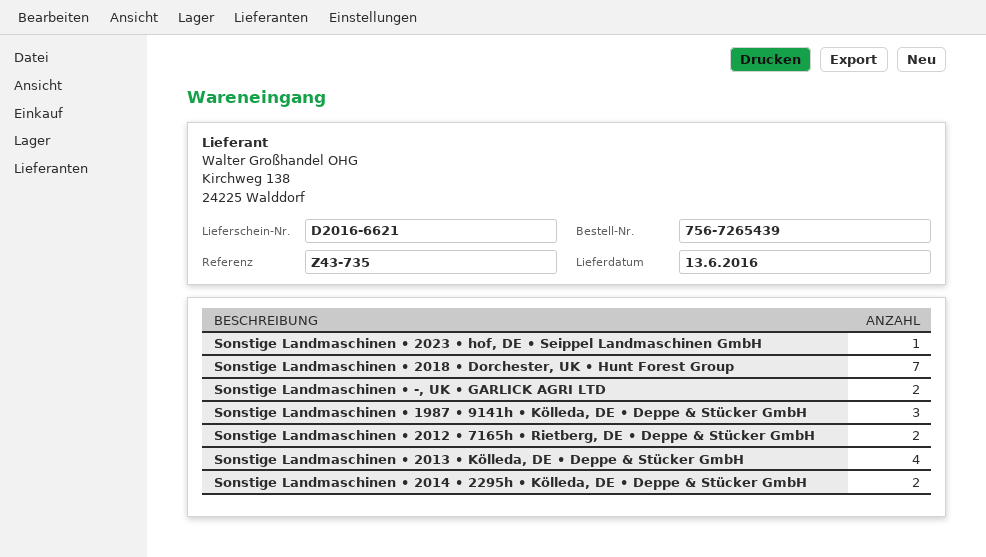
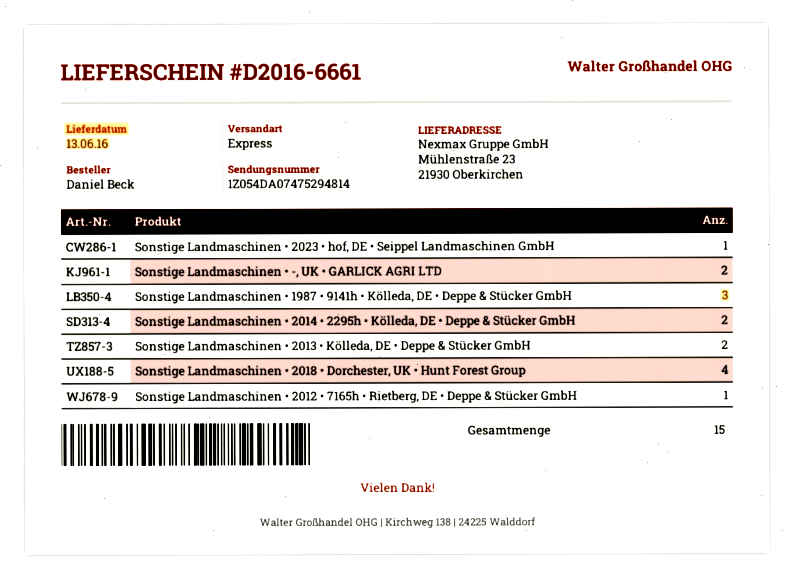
delivery note number: D2016-6621 -> D2016-6661
Sonstige Landmaschinen • 2018 • Dorchester, UK • Hunt Forest Group: 7 -> 4
Sonstige Landmaschinen • 2012 • 7165h • Rietberg, DE • Deppe & Stücker GmbH: 2 -> 1
Sonstige Landmaschinen • 2013 • Kölleda, DE • Deppe & Stücker GmbH: 4 -> 2

